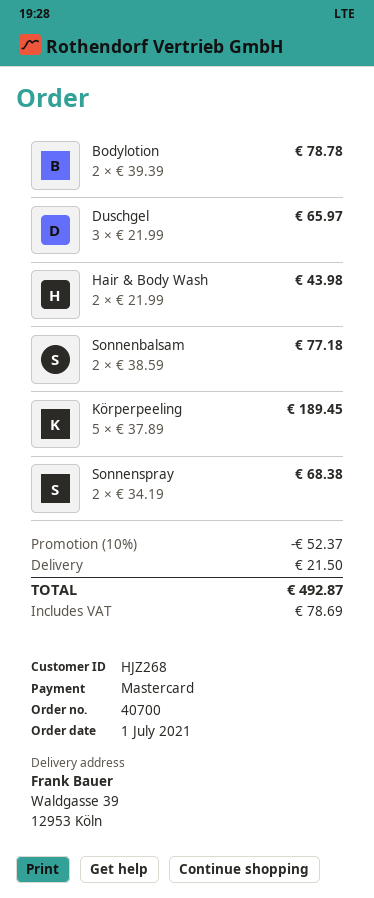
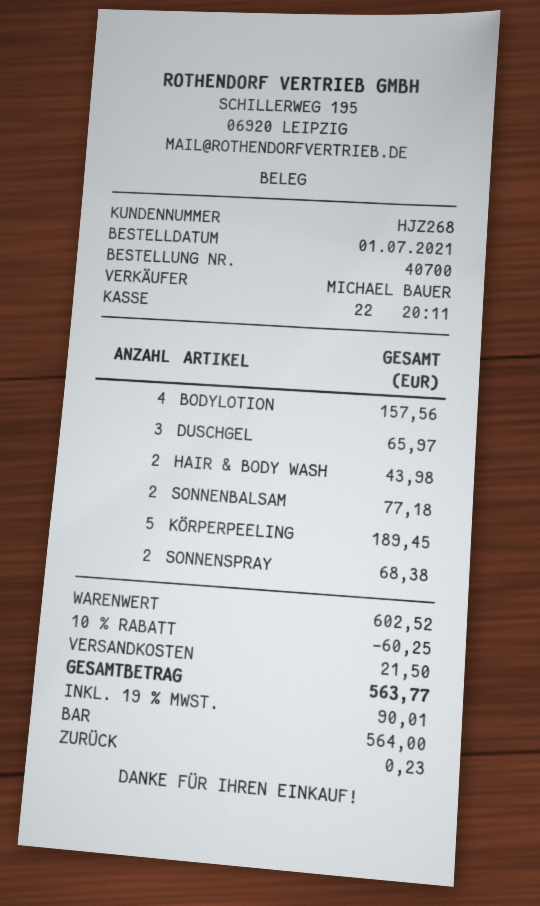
payment method: Mastercard -> cash
Bodylotion: 2 for 78.78 -> 4 for 157.56
discount: 10% = 52.37 -> 10% = 60.25
tax: 78.69 -> 90.01
total: 492.87 -> 563.77

